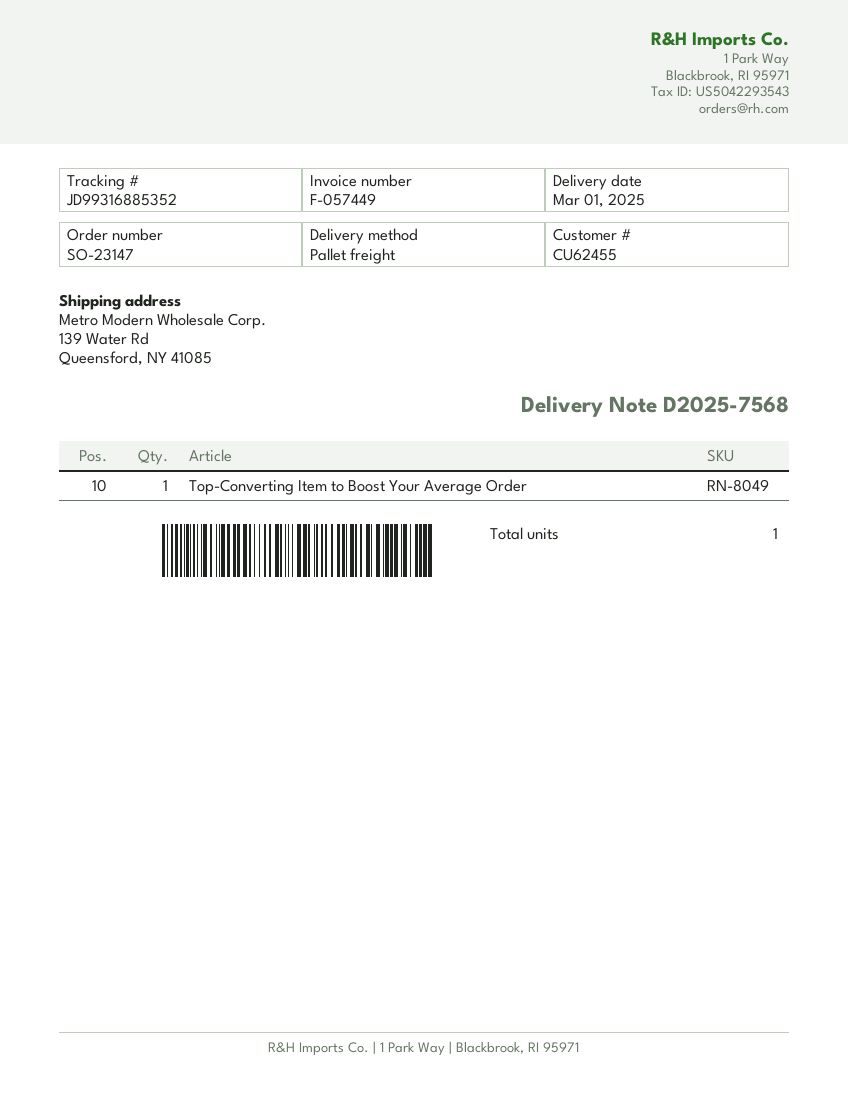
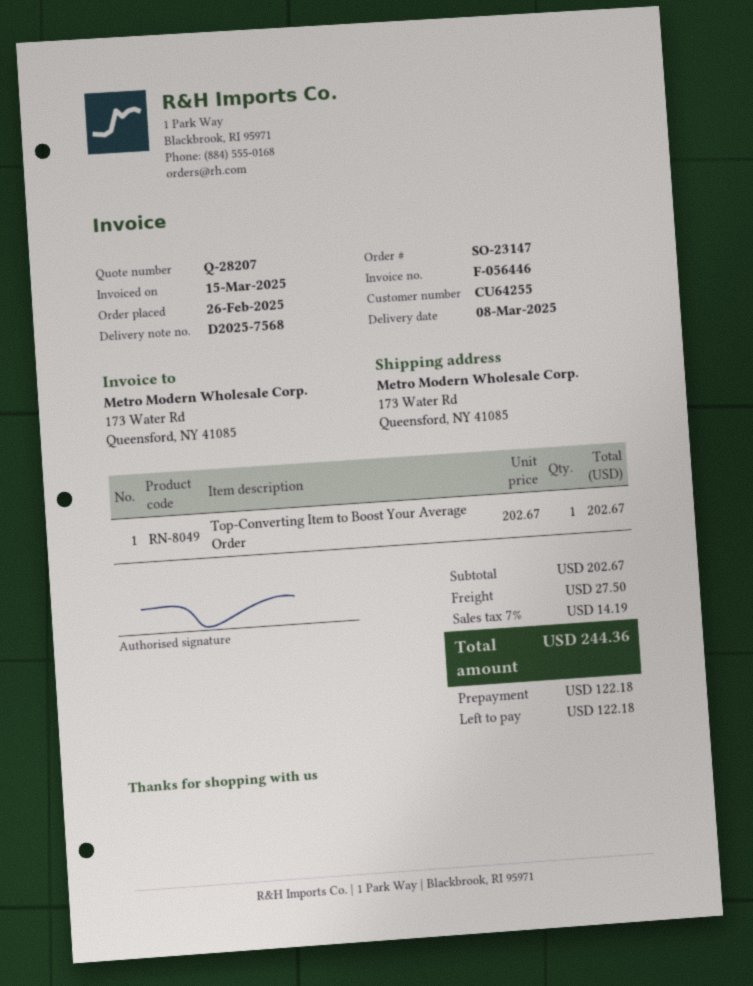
delivery date: 2025-03-01 -> 2025-03-08
invoice number: F-057449 -> F-056446
customer number: CU62455 -> CU64255
ship to: 139 Water Rd, Queensford, NY 41085 -> 173 Water Rd, Queensford, NY 41085

